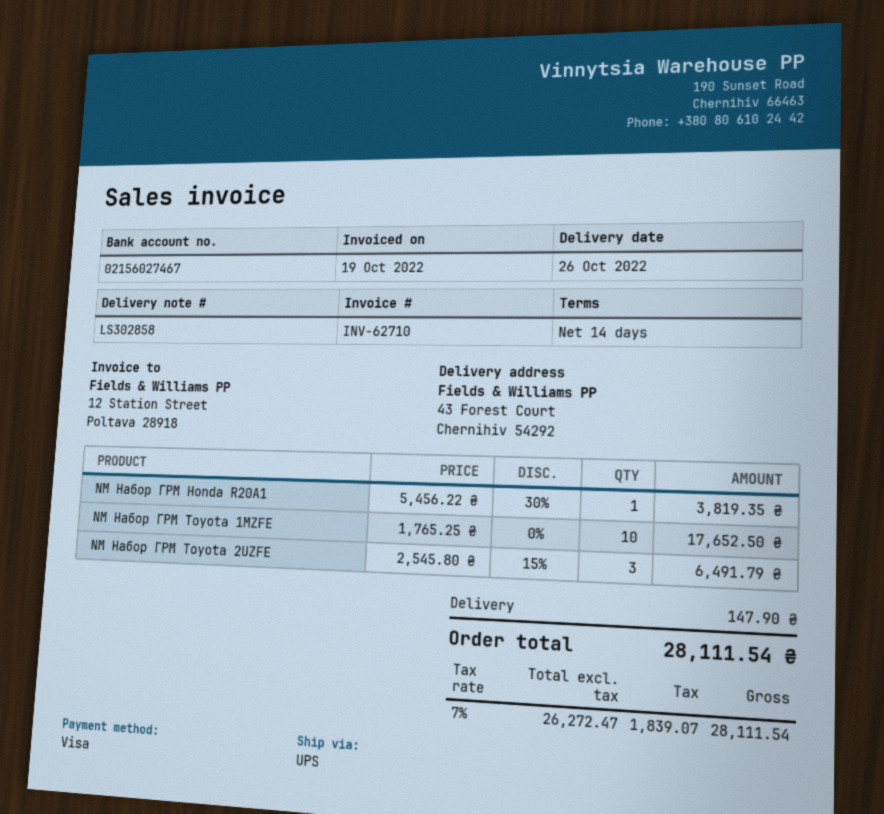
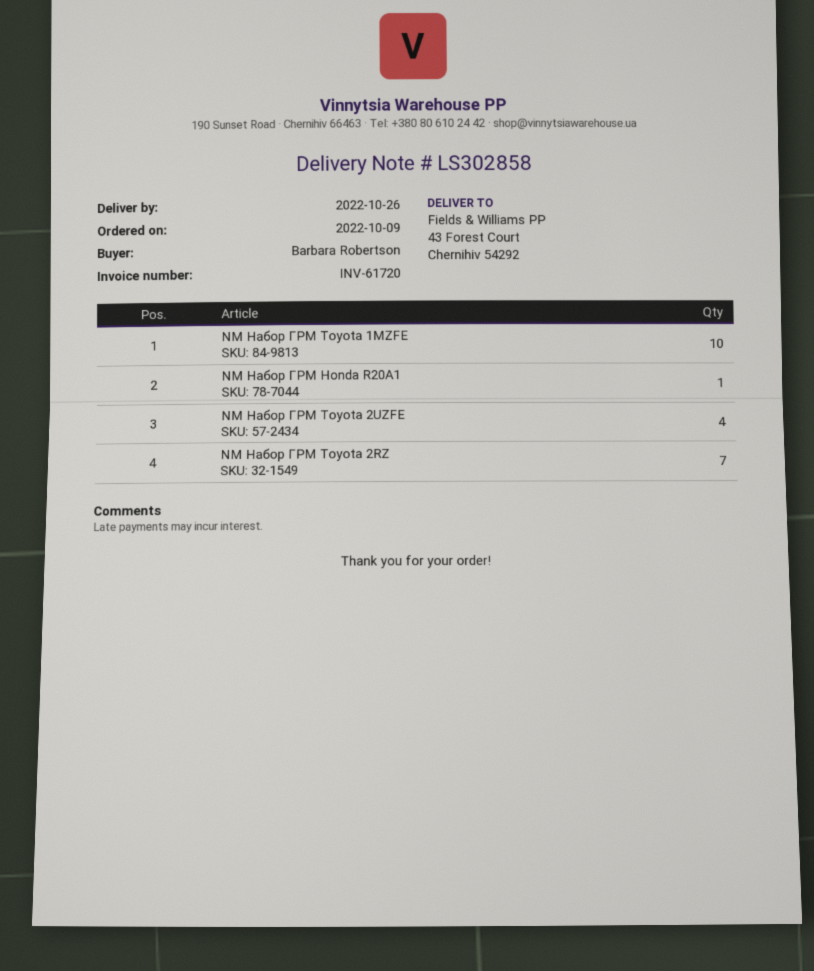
invoice number: INV-62710 -> INV-61720
NM Набор ГРМ Toyota 2UZFE: 3 -> 4
NM Набор ГРМ Toyota 2RZ: none -> 7

